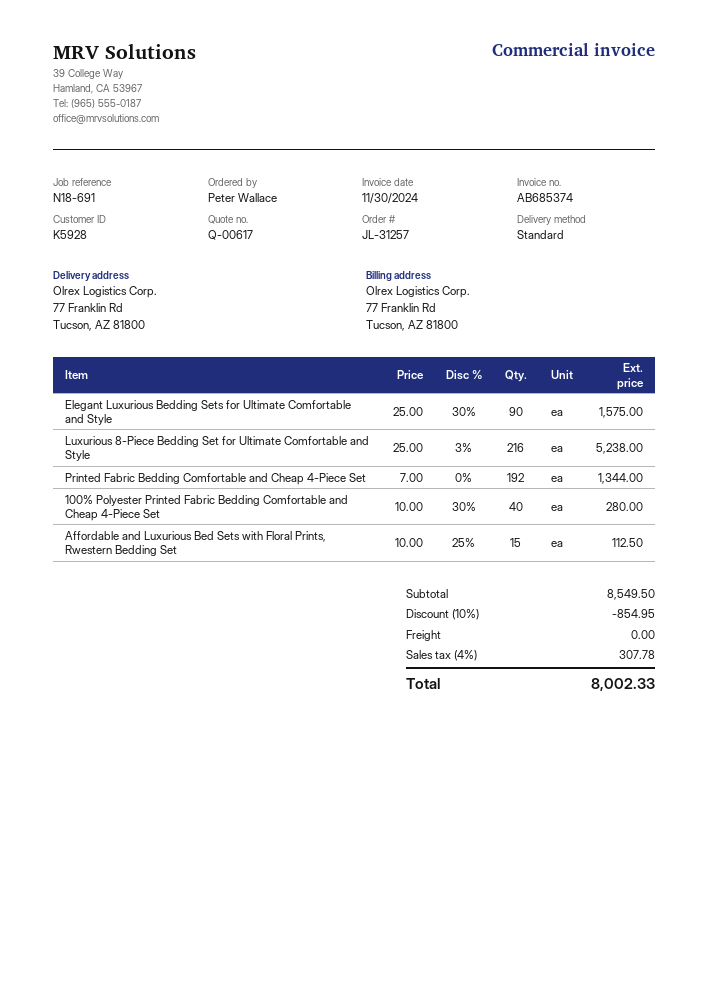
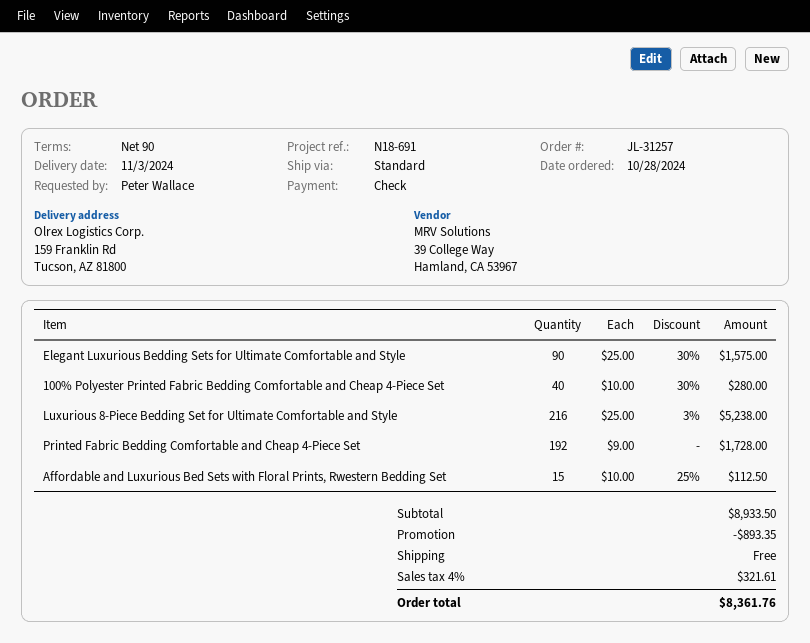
ship to: 77 Franklin Rd, Tucson, AZ 81800 -> 159 Franklin Rd, Tucson, AZ 81800
Printed Fabric Bedding Comfortable and Cheap 4-Piece Set: 192 x 7.00 = 1344.00 -> 192 x 9.00 = 1728.00
subtotal: 8549.50 -> 8933.50
discount: 854.95 -> 893.35
tax: 4% = 307.78 -> 4% = 321.61
total: 8002.33 -> 8361.76

